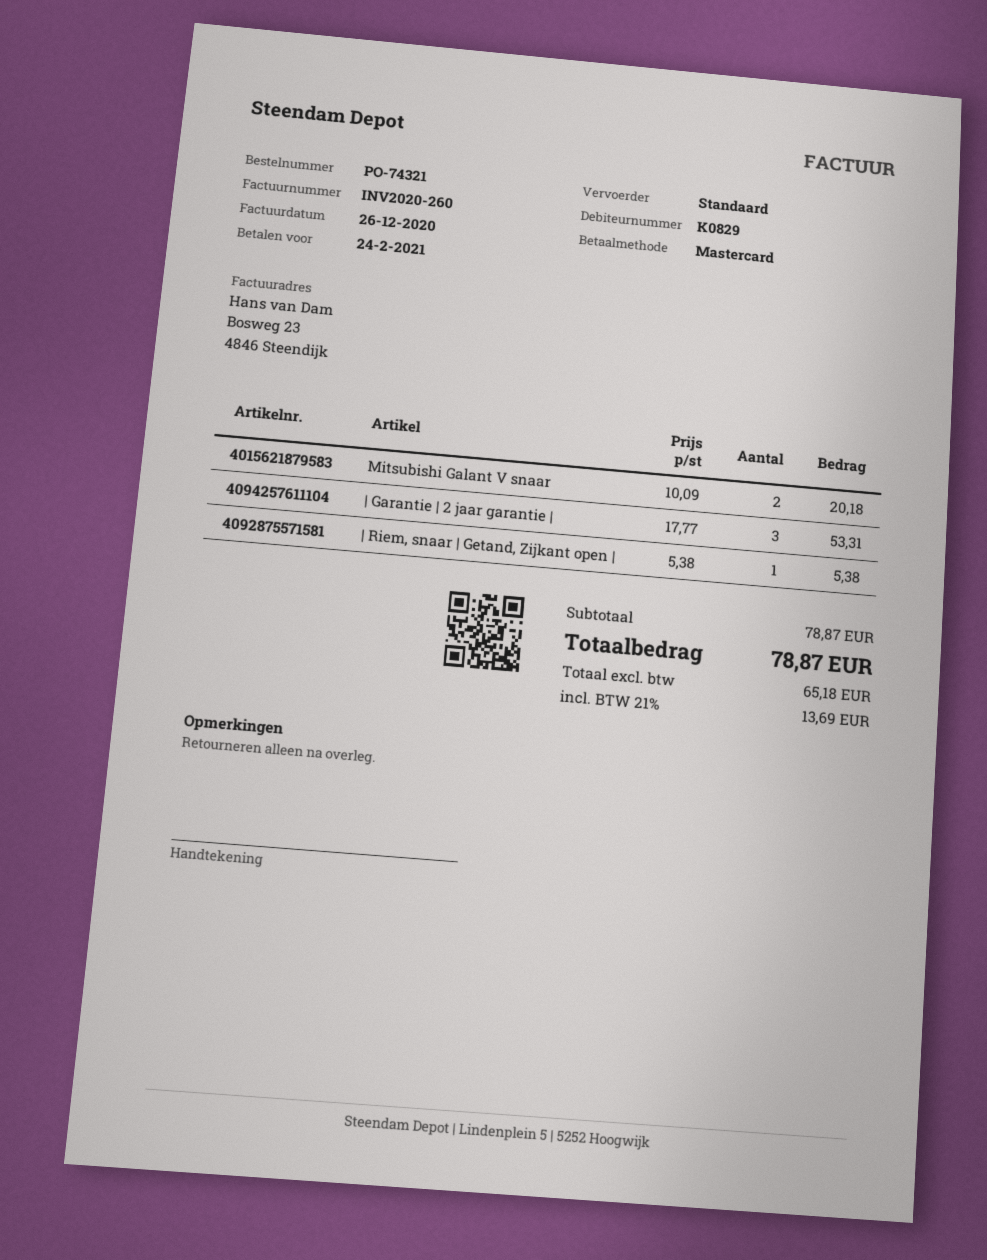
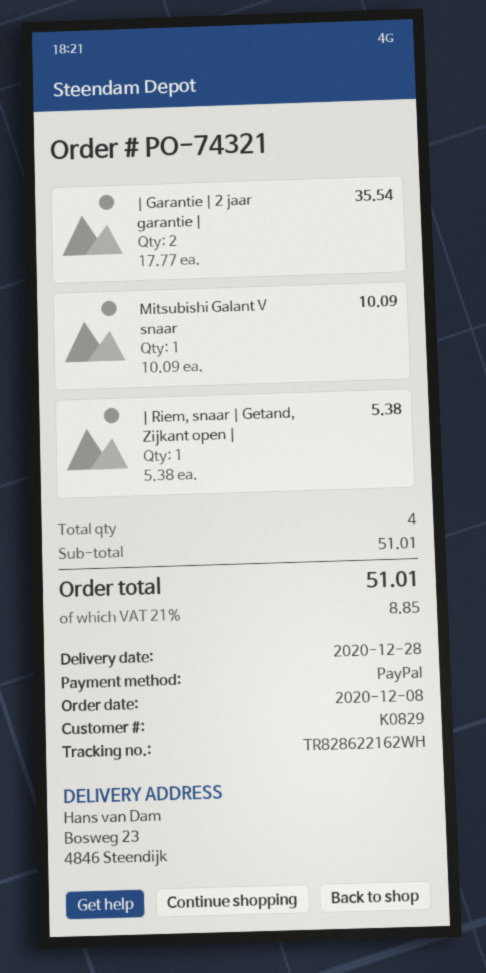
payment method: Mastercard -> PayPal
Mitsubishi Galant V snaar: 2 x 10.09 = 20.18 -> 1 x 10.09 = 10.09
| Garantie | 2 jaar garantie |: 3 x 17.77 = 53.31 -> 2 x 17.77 = 35.54
subtotal: 78.87 -> 51.01
tax: 21% = 13.69 -> 21% = 8.85
total: 78.87 -> 51.01

